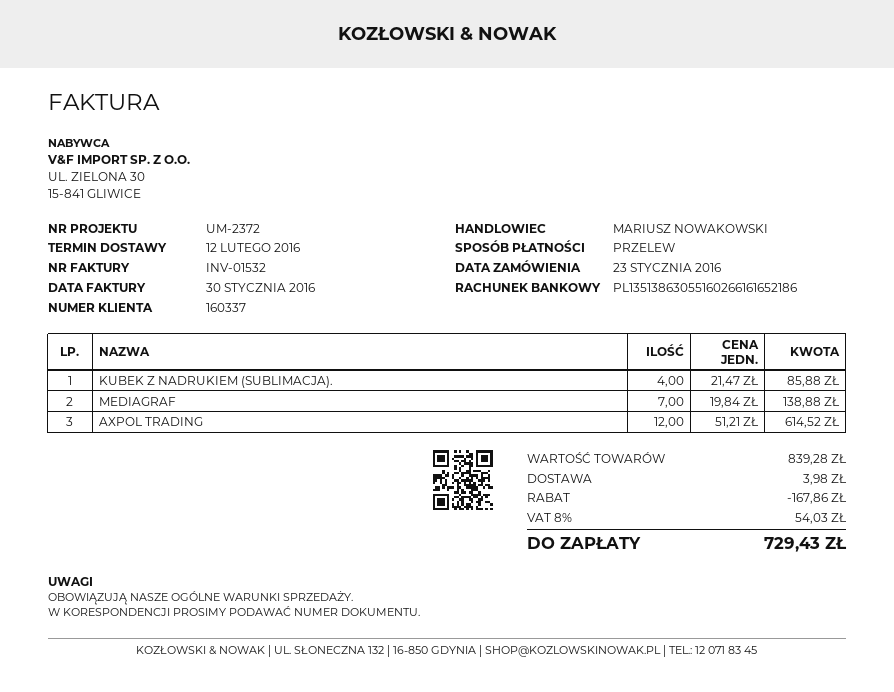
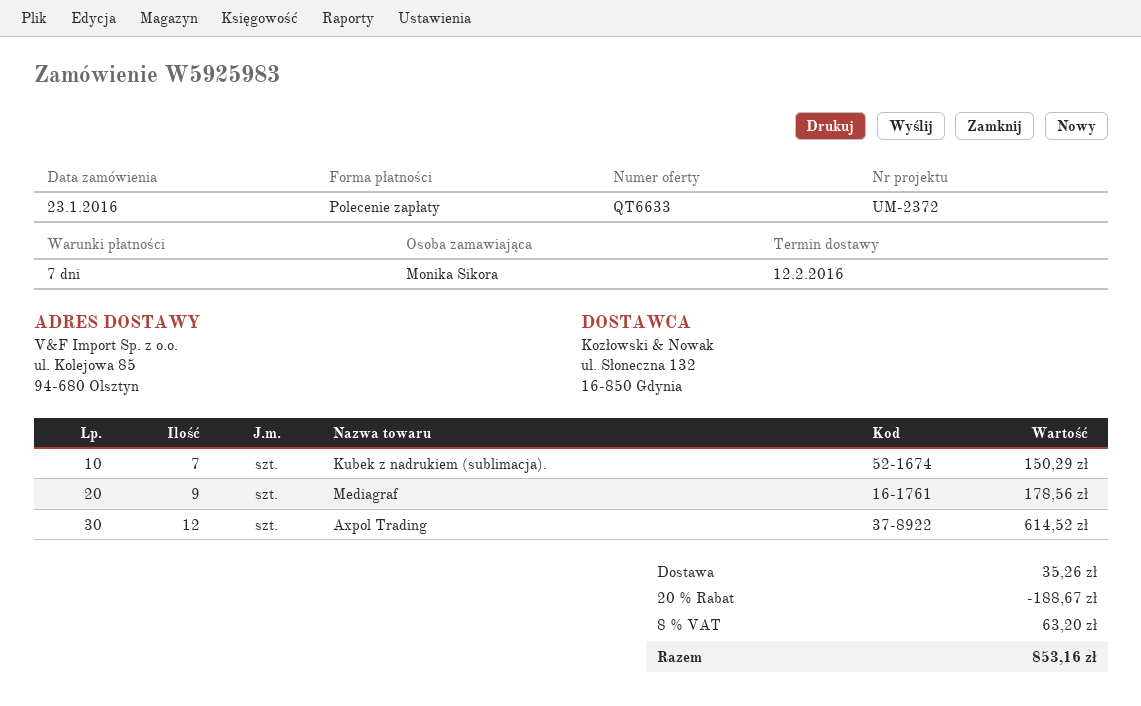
payment method: bank transfer -> direct debit
KUBEK Z NADRUKIEM (SUBLIMACJA).: 4 for 85.88 -> 7 for 150.29
MEDIAGRAF: 7 for 138.88 -> 9 for 178.56
discount: 167.86 -> 188.67
shipping: 3.98 -> 35.26
tax: 8% = 54.03 -> 8% = 63.20
total: 729.43 -> 853.16

